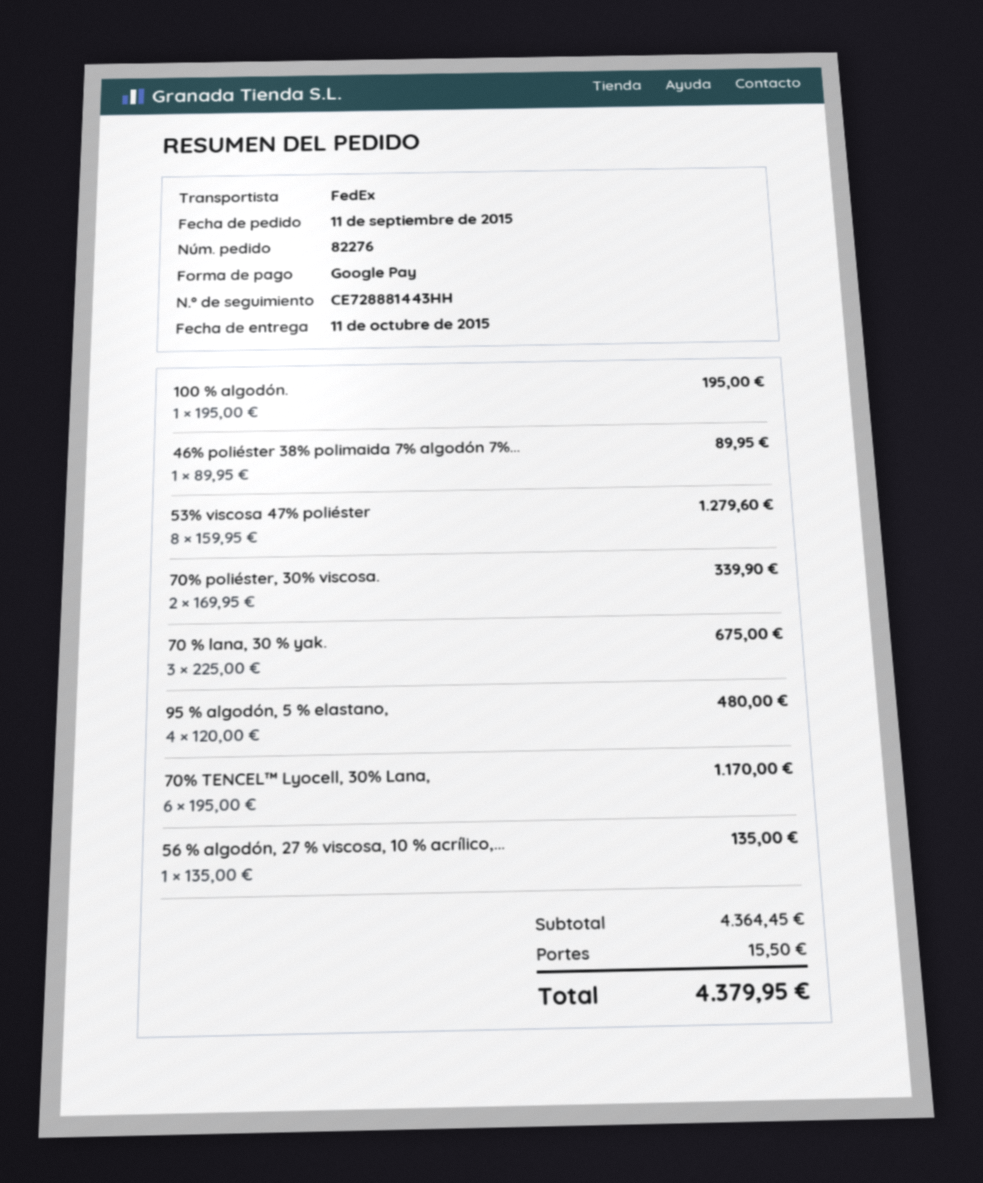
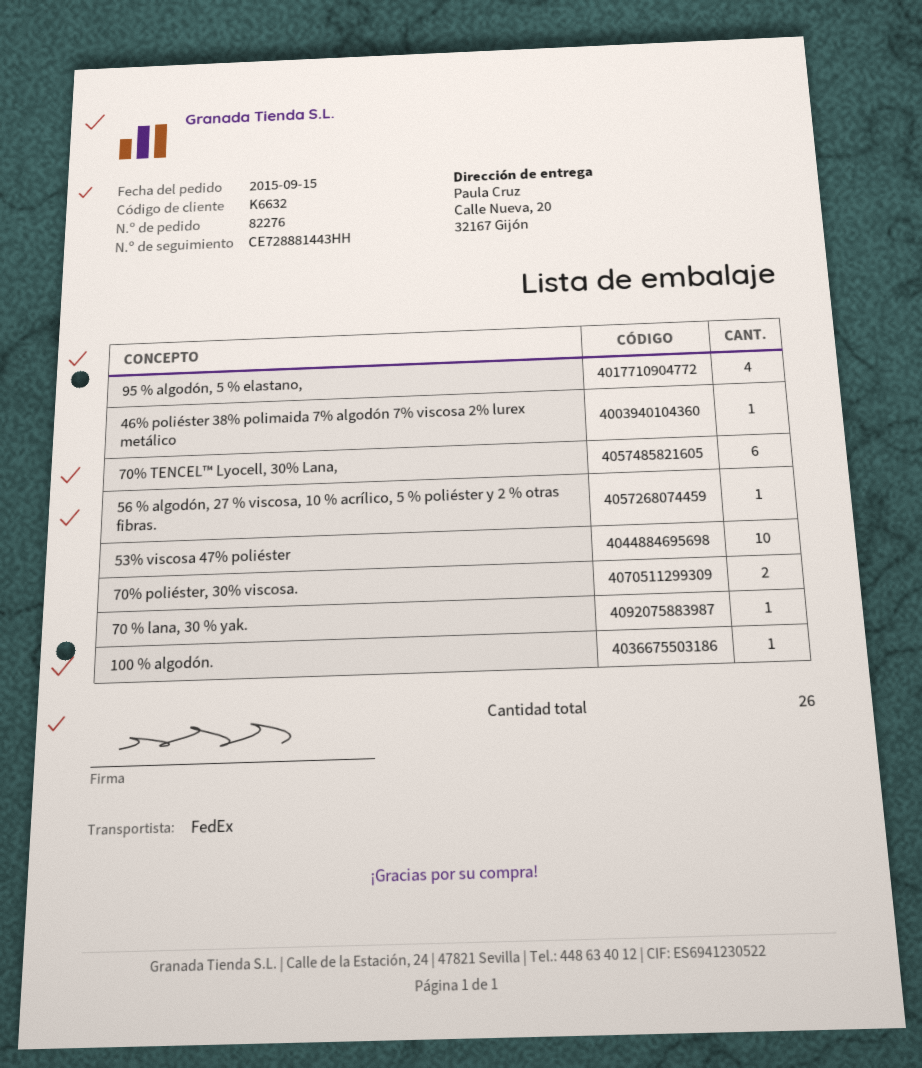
order date: 2015-09-11 -> 2015-09-15
53% viscosa 47% poliéster: 8 -> 10
70 % lana, 30 % yak.: 3 -> 1

